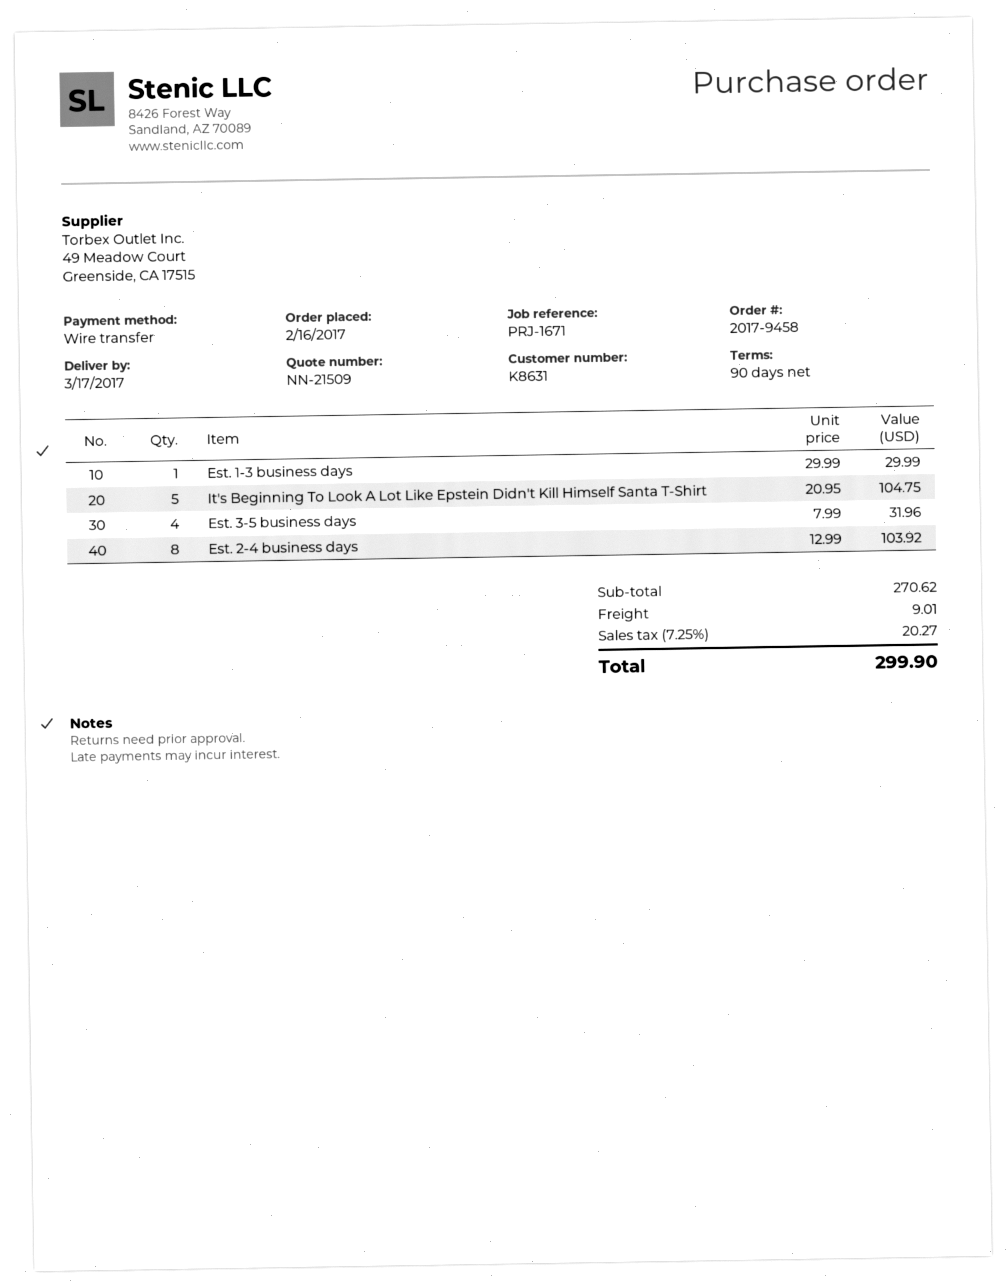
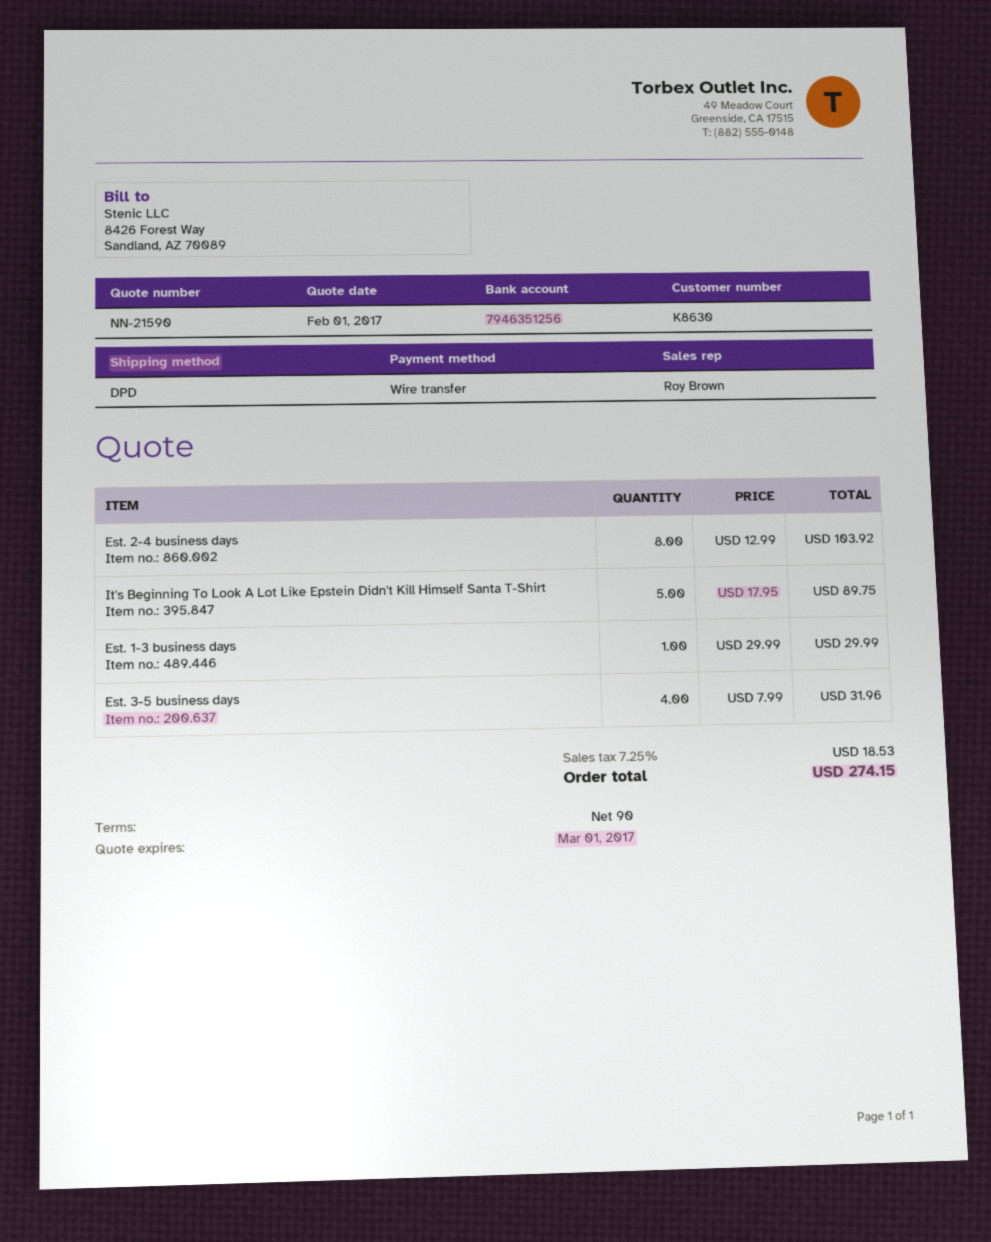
quote number: NN-21509 -> NN-21590
customer number: K8631 -> K8630
It's Beginning To Look A Lot Like Epstein Didn't Kill Himself Santa T-Shirt: 5 x 20.95 = 104.75 -> 5 x 17.95 = 89.75
shipping: 9.01 -> none
tax: 7.25% = 20.27 -> 7.25% = 18.53
total: 299.90 -> 274.15

